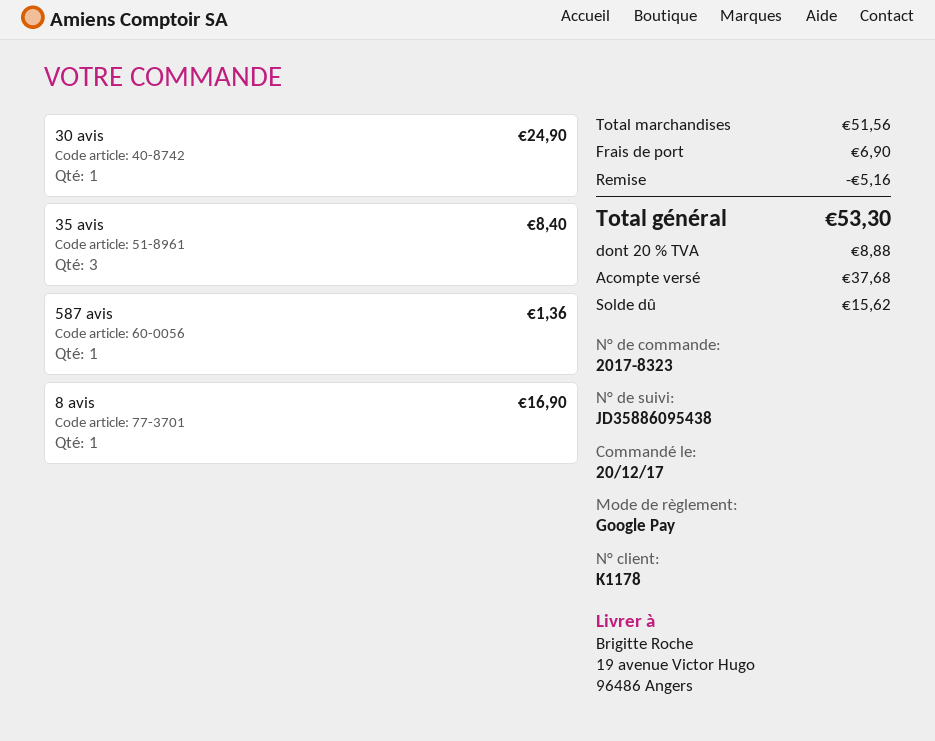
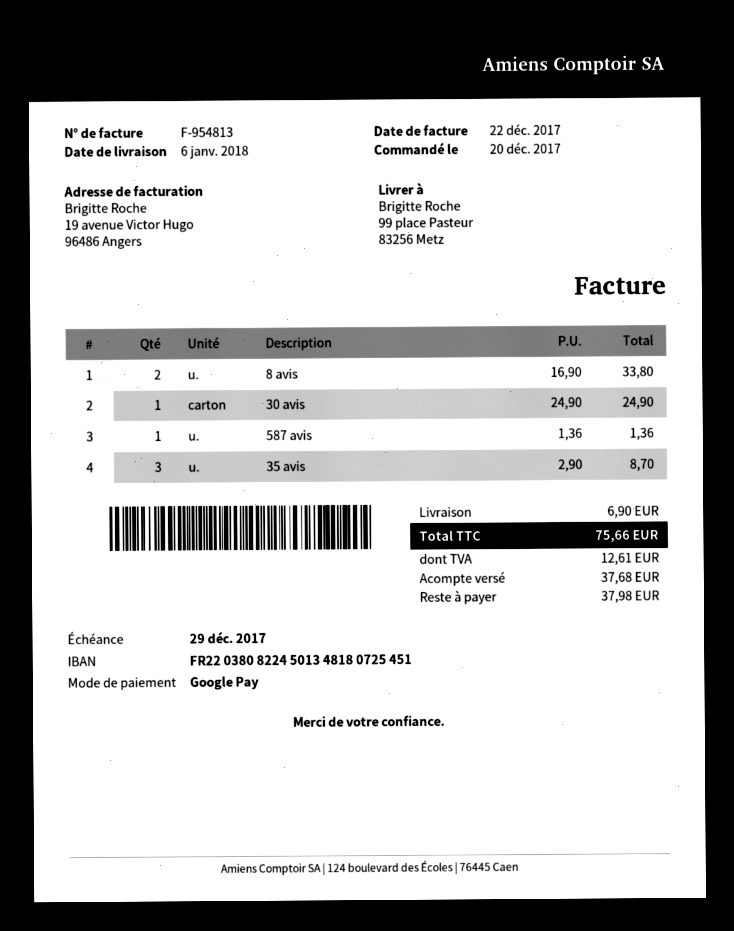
ship to: 19 avenue Victor Hugo, 96486 Angers -> 99 place Pasteur, 83256 Metz
35 avis: 3 for 8.40 -> 3 for 8.70
8 avis: 1 for 16.90 -> 2 for 33.80
discount: 5.16 -> none
tax: 8.88 -> 12.61
total: 53.30 -> 75.66
balance: 15.62 -> 37.98

